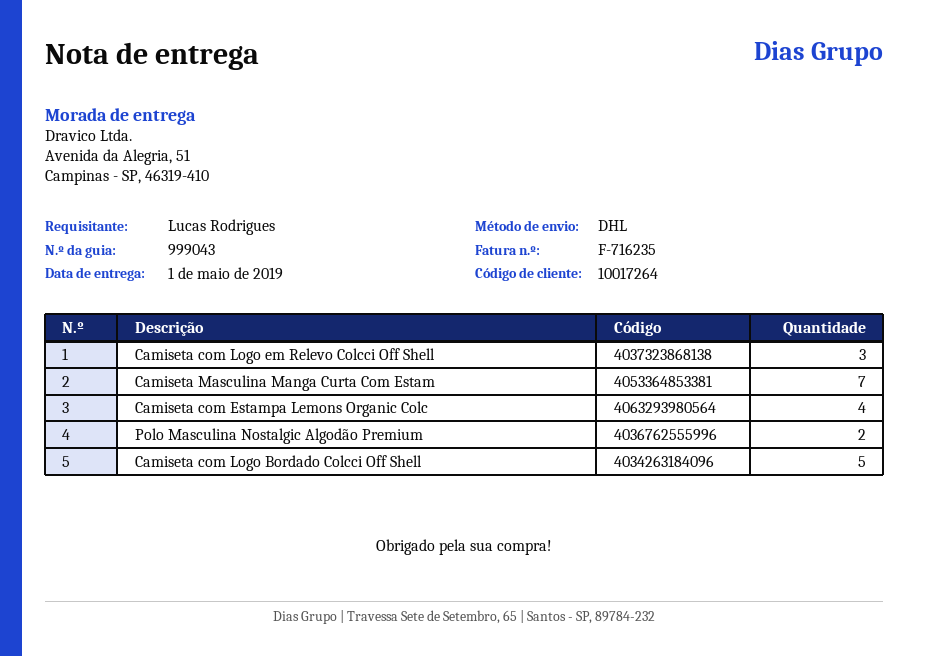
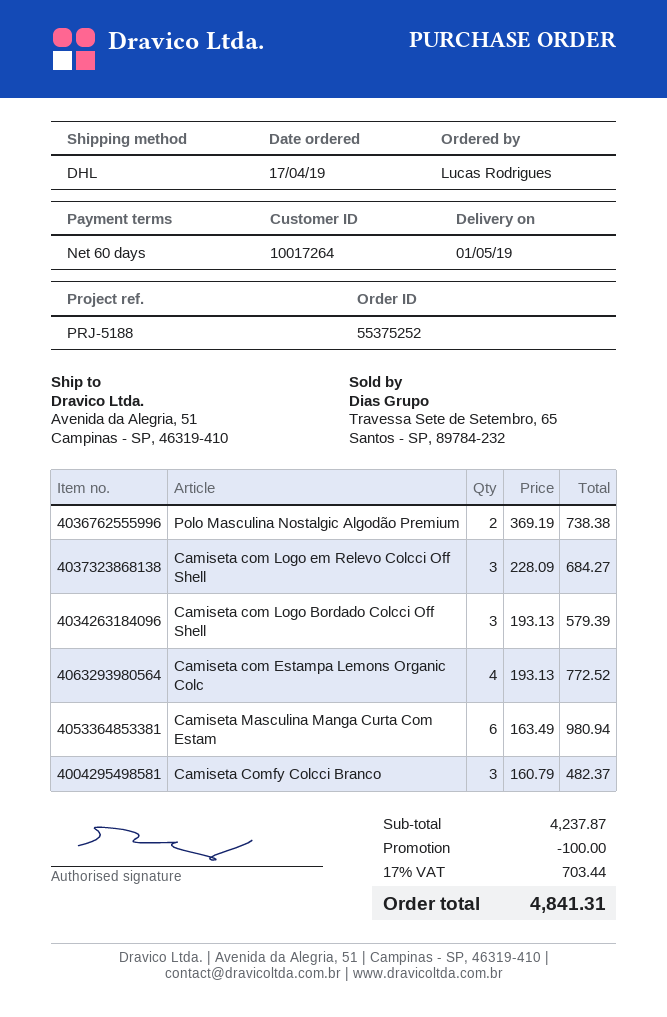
Camiseta Masculina Manga Curta Com Estam: 7 -> 6
Camiseta com Logo Bordado Colcci Off Shell: 5 -> 3
Camiseta Comfy Colcci Branco: none -> 3

